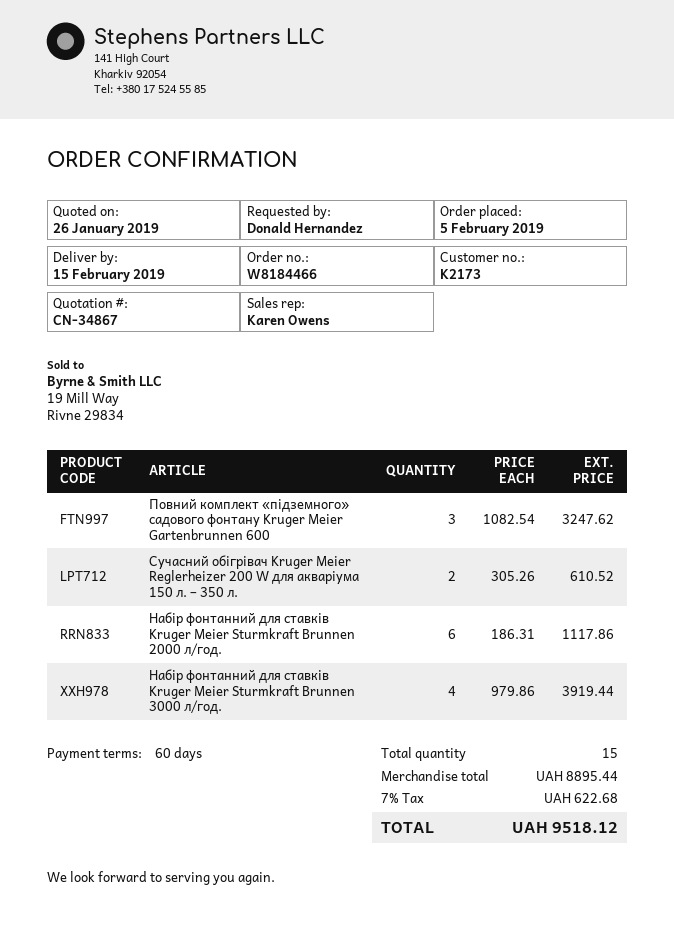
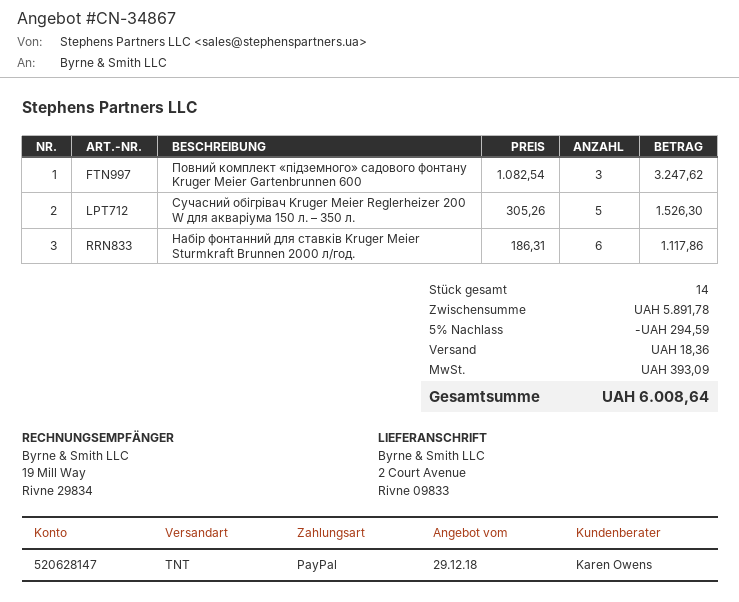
quote date: 2019-01-26 -> 2018-12-29
Сучасний обігрівач Kruger Meier Reglerheizer 200 W для акваріума 150 л. – 350 л.: 2 x 305.26 = 610.52 -> 5 x 305.26 = 1526.30
Набір фонтанний для ставків Kruger Meier Sturmkraft Brunnen 3000 л/год.: 4 x 979.86 = 3919.44 -> none
total quantity: 15 -> 14
subtotal: 8895.44 -> 5891.78
discount: none -> 5% = 294.59
shipping: none -> 18.36
tax: 622.68 -> 393.09
total: 9518.12 -> 6008.64

